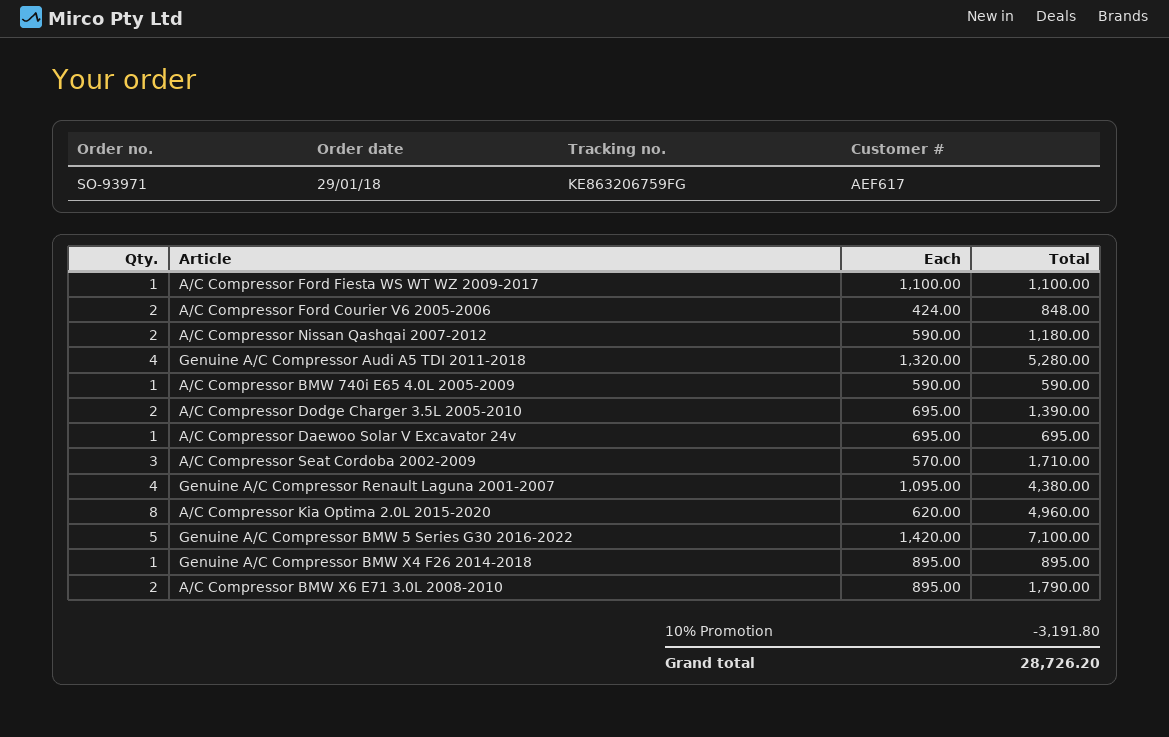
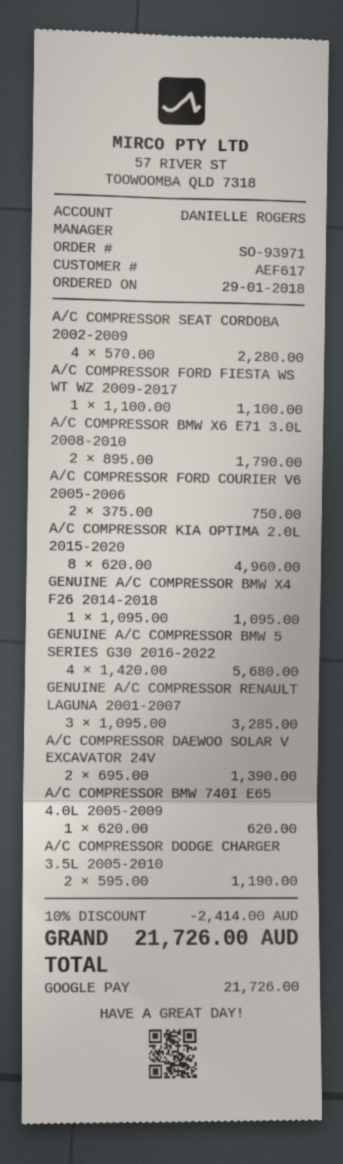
A/C Compressor Ford Courier V6 2005-2006: 2 x 424.00 = 848.00 -> 2 x 375.00 = 750.00
A/C Compressor Nissan Qashqai 2007-2012: 2 x 590.00 = 1180.00 -> none
Genuine A/C Compressor Audi A5 TDI 2011-2018: 4 x 1320.00 = 5280.00 -> none
A/C Compressor BMW 740i E65 4.0L 2005-2009: 1 x 590.00 = 590.00 -> 1 x 620.00 = 620.00
A/C Compressor Dodge Charger 3.5L 2005-2010: 2 x 695.00 = 1390.00 -> 2 x 595.00 = 1190.00
A/C Compressor Daewoo Solar V Excavator 24v: 1 x 695.00 = 695.00 -> 2 x 695.00 = 1390.00
A/C Compressor Seat Cordoba 2002-2009: 3 x 570.00 = 1710.00 -> 4 x 570.00 = 2280.00
Genuine A/C Compressor Renault Laguna 2001-2007: 4 x 1095.00 = 4380.00 -> 3 x 1095.00 = 3285.00
Genuine A/C Compressor BMW 5 Series G30 2016-2022: 5 x 1420.00 = 7100.00 -> 4 x 1420.00 = 5680.00
Genuine A/C Compressor BMW X4 F26 2014-2018: 1 x 895.00 = 895.00 -> 1 x 1095.00 = 1095.00
discount: 10% = 3191.80 -> 10% = 2414.00
total: 28726.20 -> 21726.00

